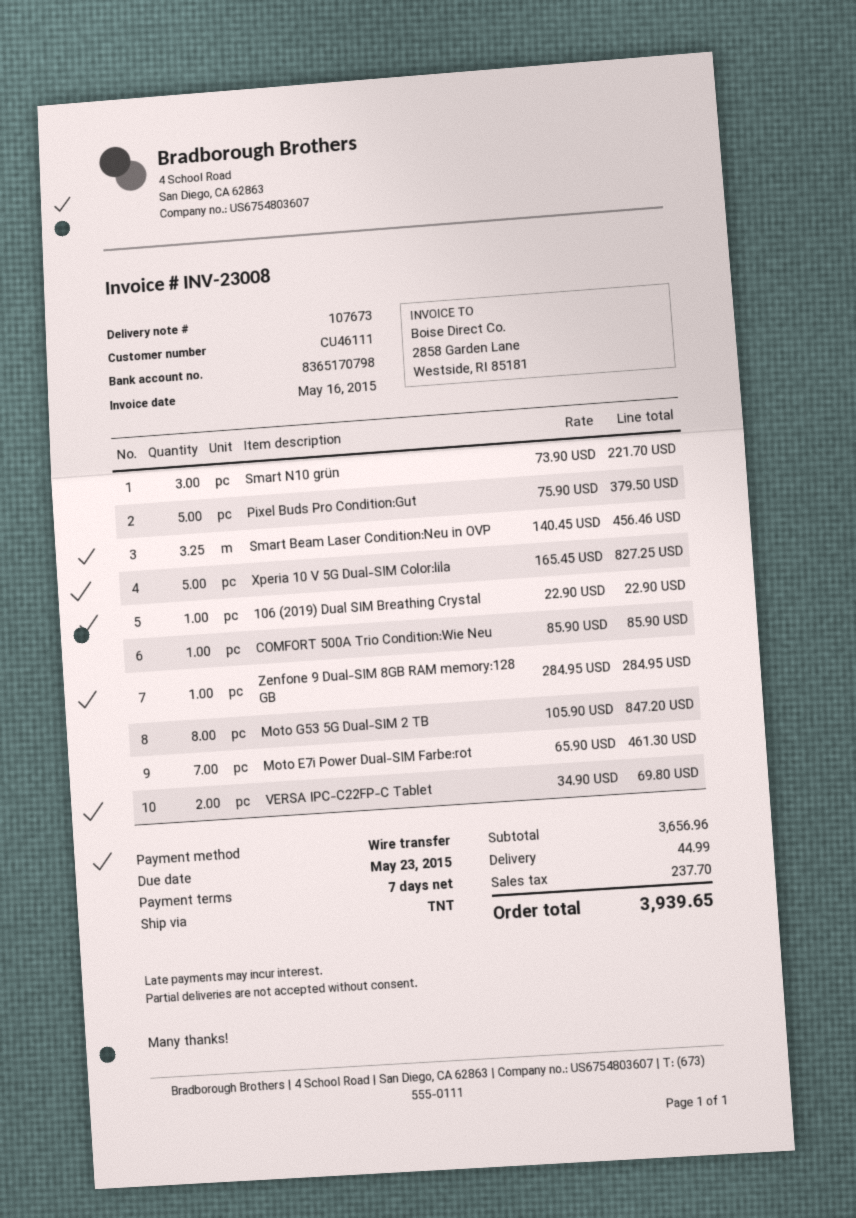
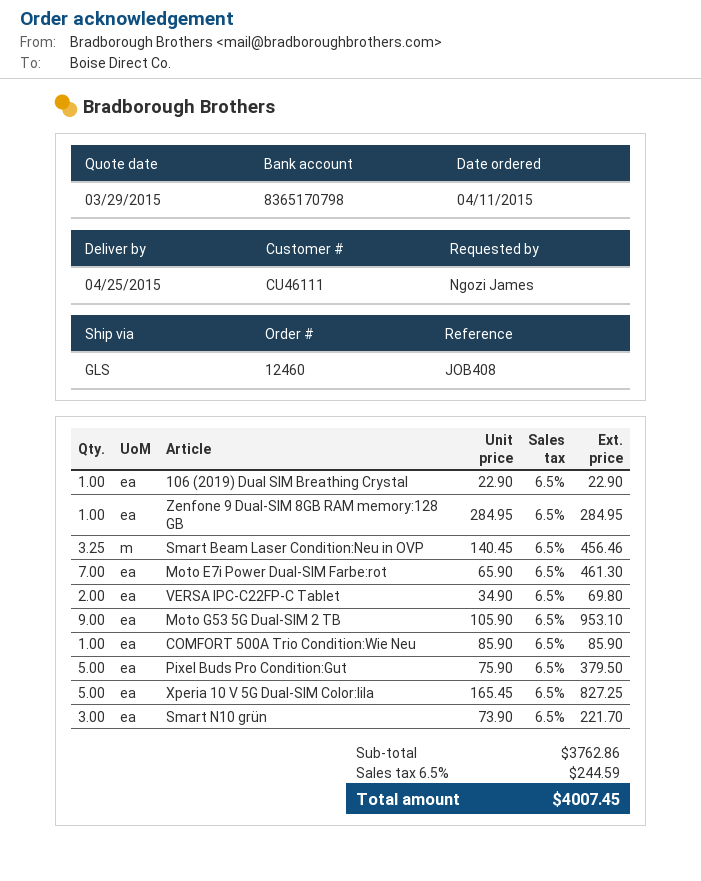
shipping method: TNT -> GLS
Moto G53 5G Dual-SIM 2 TB: 8 x 105.90 = 847.20 -> 9 x 105.90 = 953.10
subtotal: 3656.96 -> 3762.86
shipping: 44.99 -> none
tax: 237.70 -> 244.59
total: 3939.65 -> 4007.45

